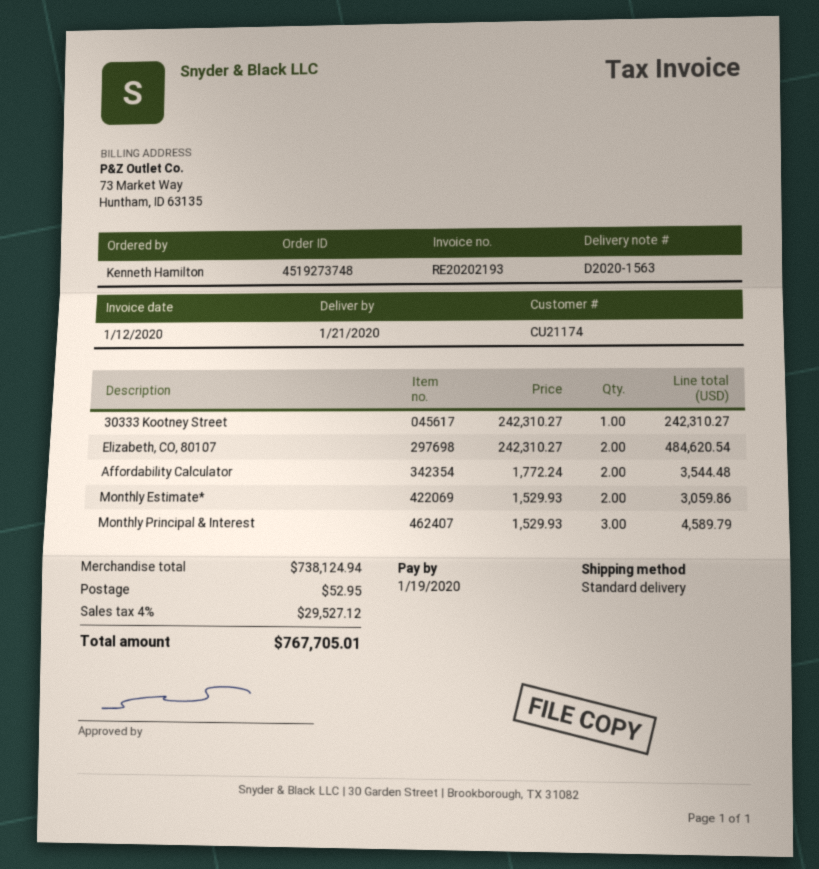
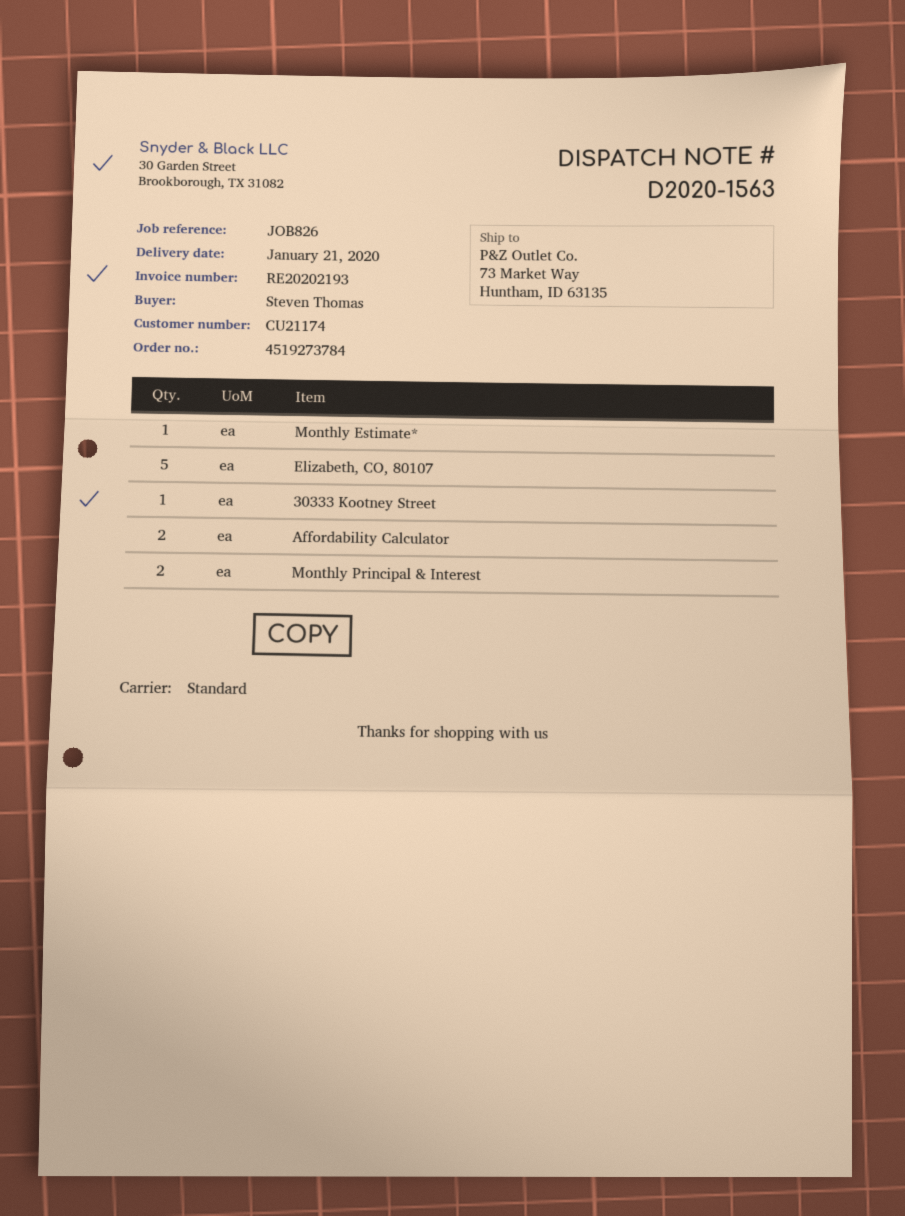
order number: 4519273748 -> 4519273784
ordered by: Kenneth Hamilton -> Steven Thomas
Elizabeth, CO, 80107: 2 -> 5
Monthly Estimate*: 2 -> 1
Monthly Principal & Interest: 3 -> 2

